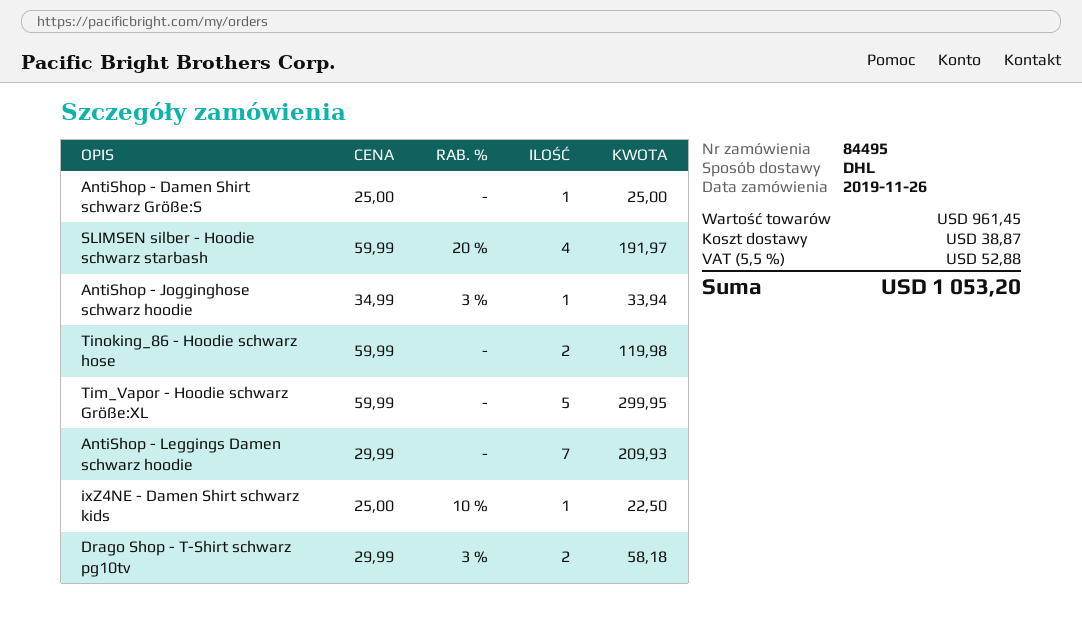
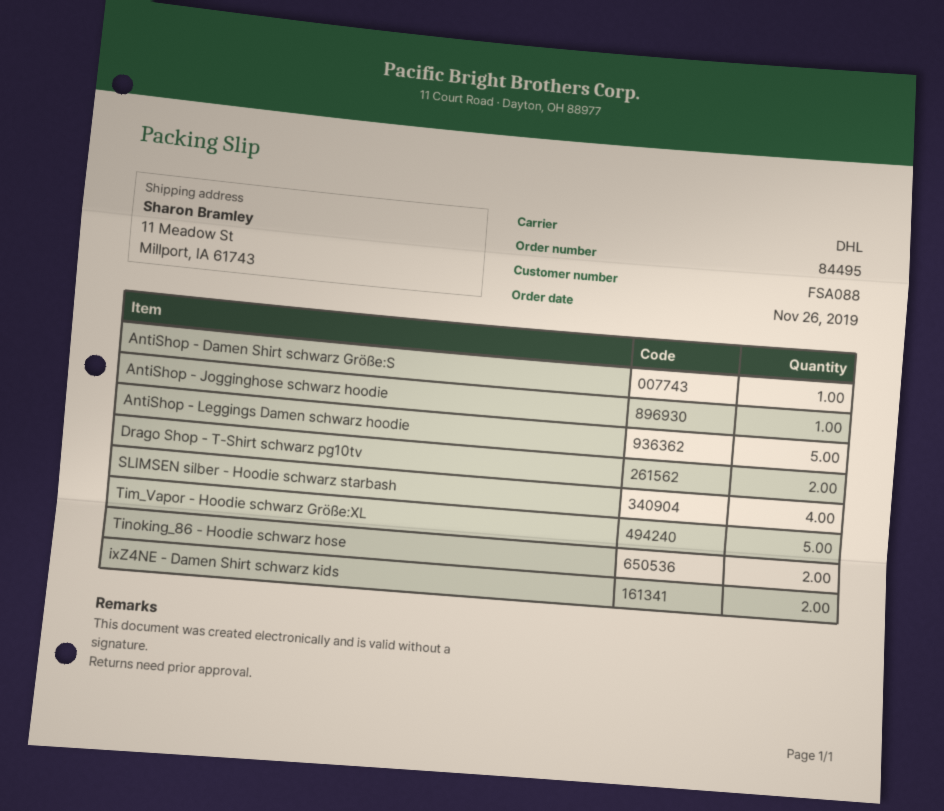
AntiShop - Leggings Damen schwarz hoodie: 7 -> 5
ixZ4NE - Damen Shirt schwarz kids: 1 -> 2

